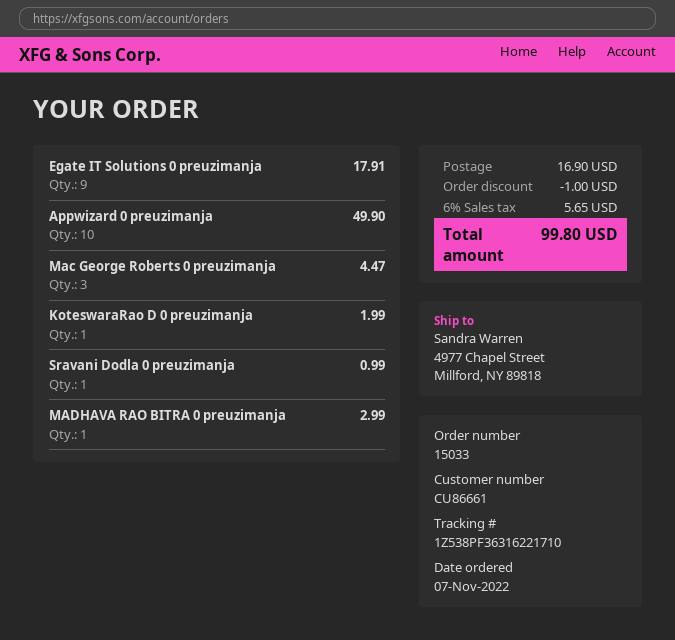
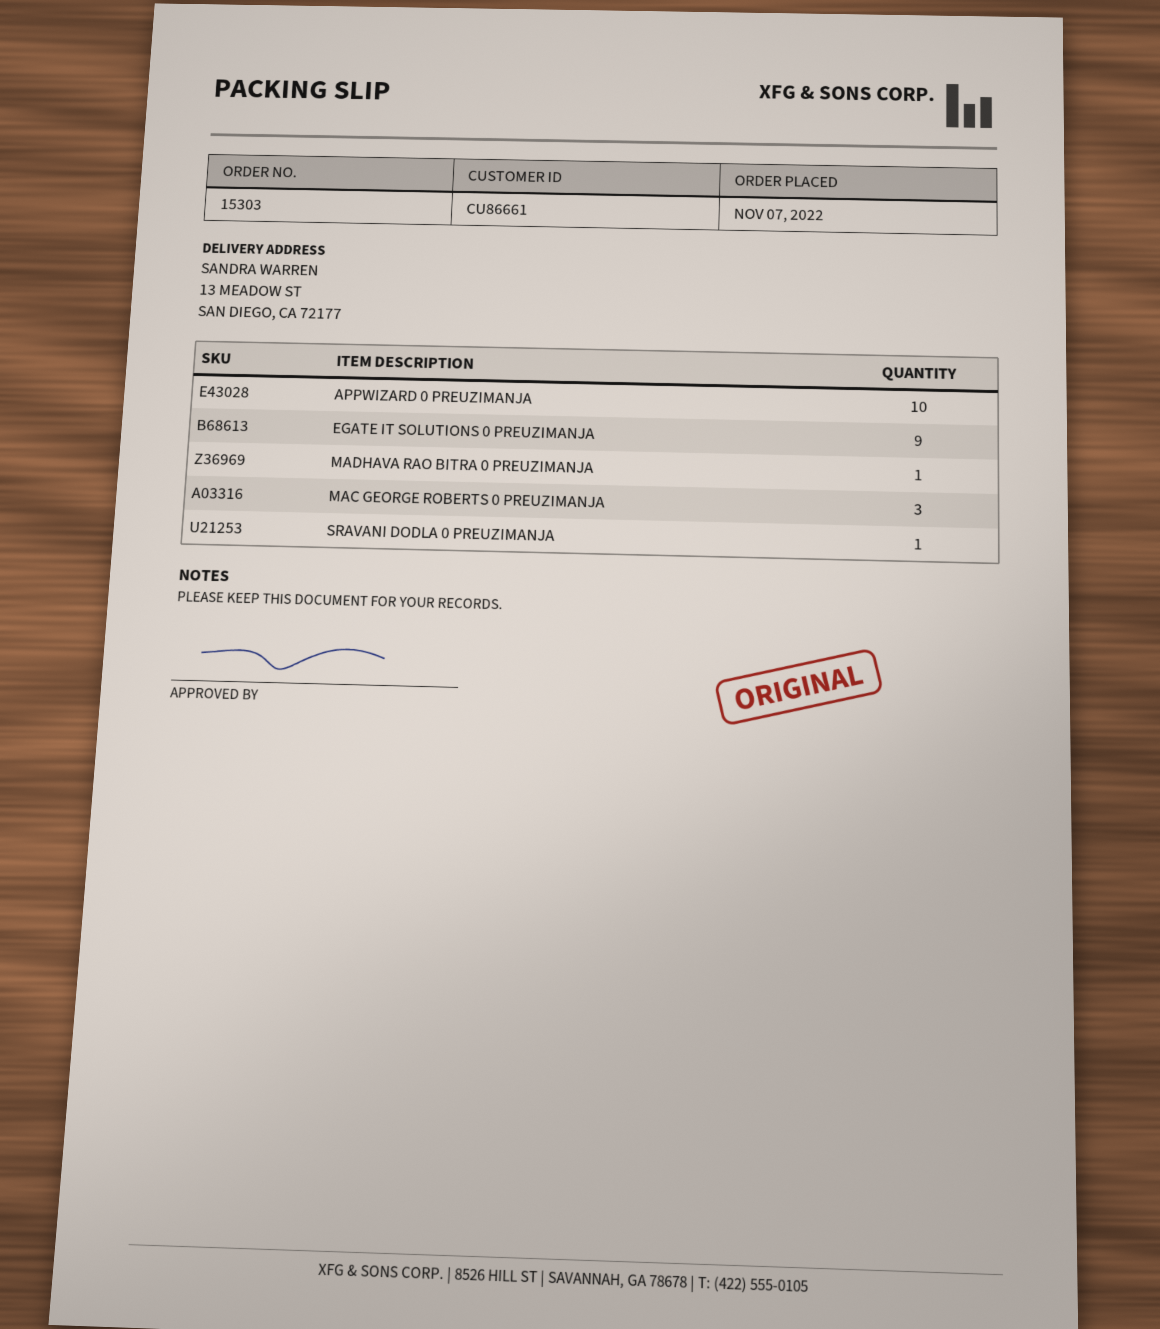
order number: 15033 -> 15303
ship to: 4977 Chapel Street, Millford, NY 89818 -> 13 MEADOW ST, SAN DIEGO, CA 72177
KoteswaraRao D 0 preuzimanja: 1 -> none

